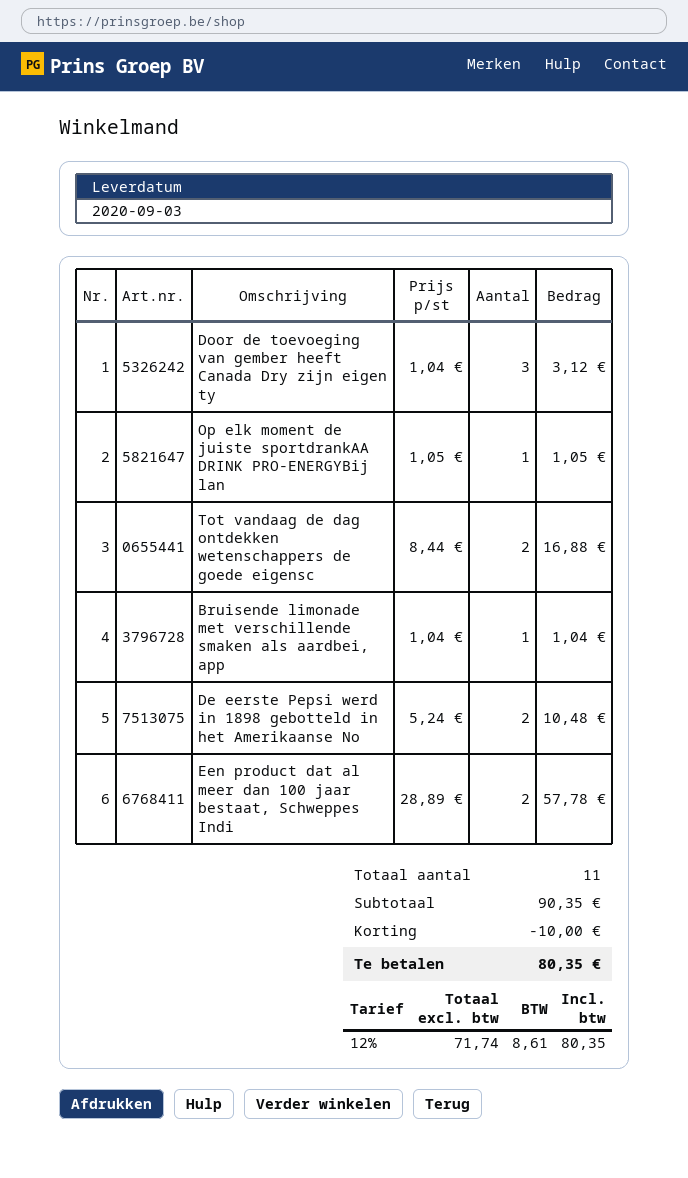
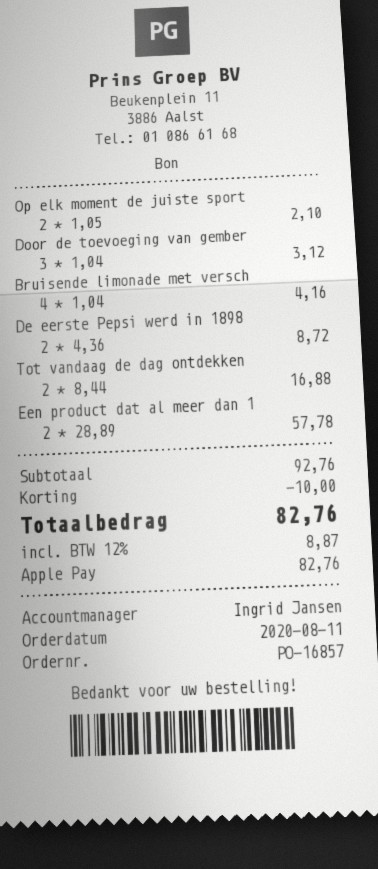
Op elk moment de juiste sportdrankAA DRINK PRO-ENERGYBij lan: 1 x 1.05 = 1.05 -> 2 x 1.05 = 2.10
Bruisende limonade met verschillende smaken als aardbei, app: 1 x 1.04 = 1.04 -> 4 x 1.04 = 4.16
De eerste Pepsi werd in 1898 gebotteld in het Amerikaanse No: 2 x 5.24 = 10.48 -> 2 x 4.36 = 8.72
subtotal: 90.35 -> 92.76
tax: 12% = 8.61 -> 12% = 8.87
total: 80.35 -> 82.76

